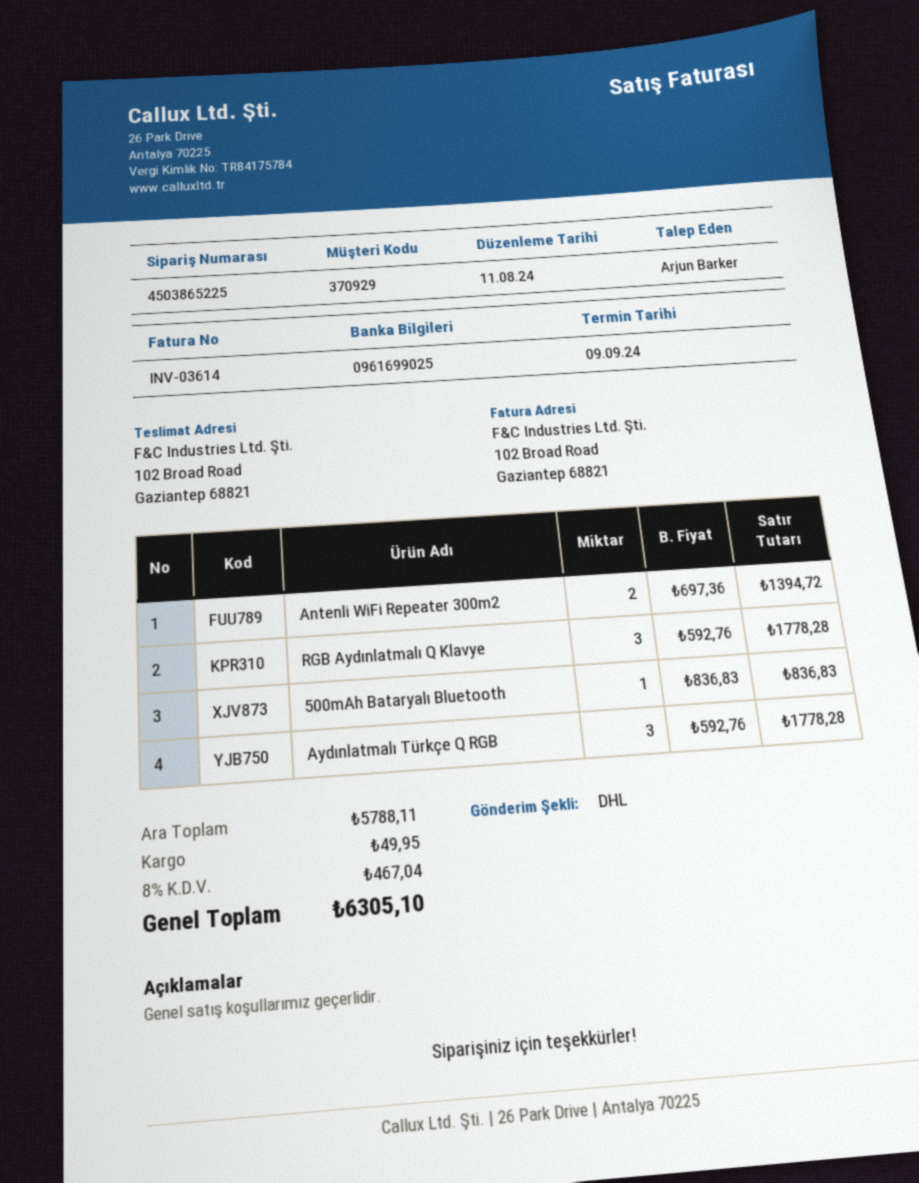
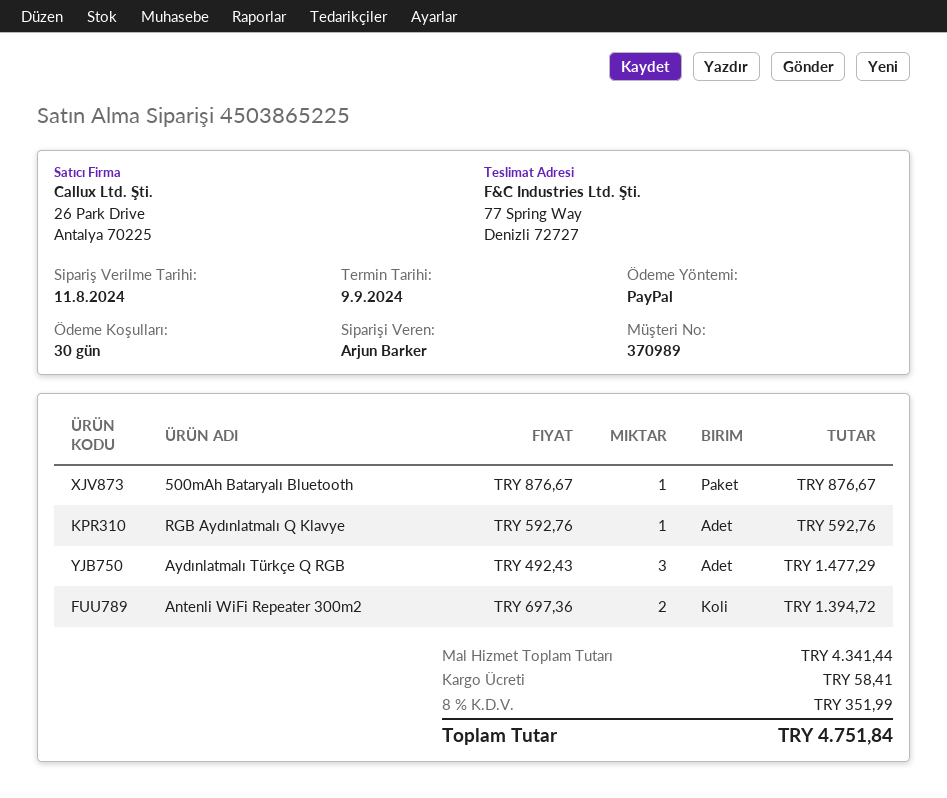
customer number: 370929 -> 370989
ship to: 102 Broad Road, Gaziantep 68821 -> 77 Spring Way, Denizli 72727
RGB Aydınlatmalı Q Klavye: 3 x 592.76 = 1778.28 -> 1 x 592.76 = 592.76
500mAh Bataryalı Bluetooth: 1 x 836.83 = 836.83 -> 1 x 876.67 = 876.67
Aydınlatmalı Türkçe Q RGB: 3 x 592.76 = 1778.28 -> 3 x 492.43 = 1477.29
subtotal: 5788.11 -> 4341.44
shipping: 49.95 -> 58.41
tax: 8% = 467.04 -> 8% = 351.99
total: 6305.10 -> 4751.84

